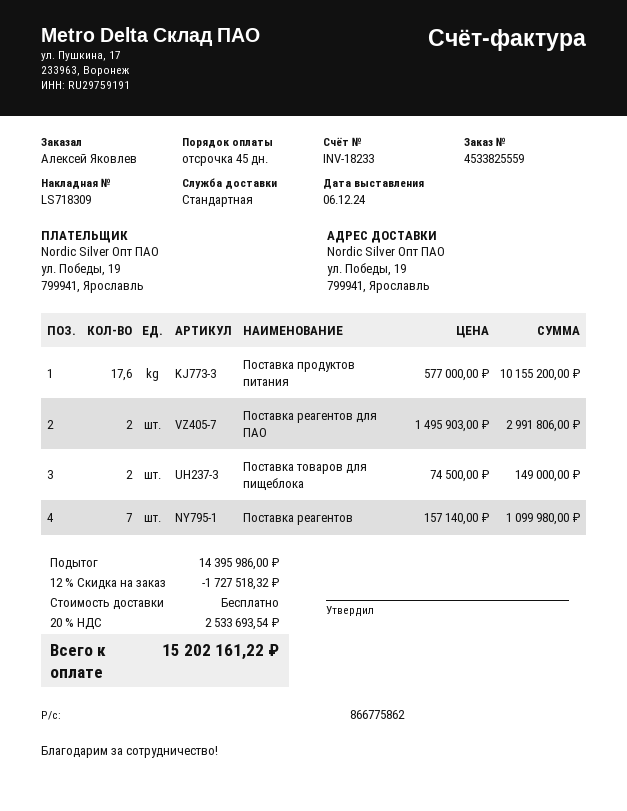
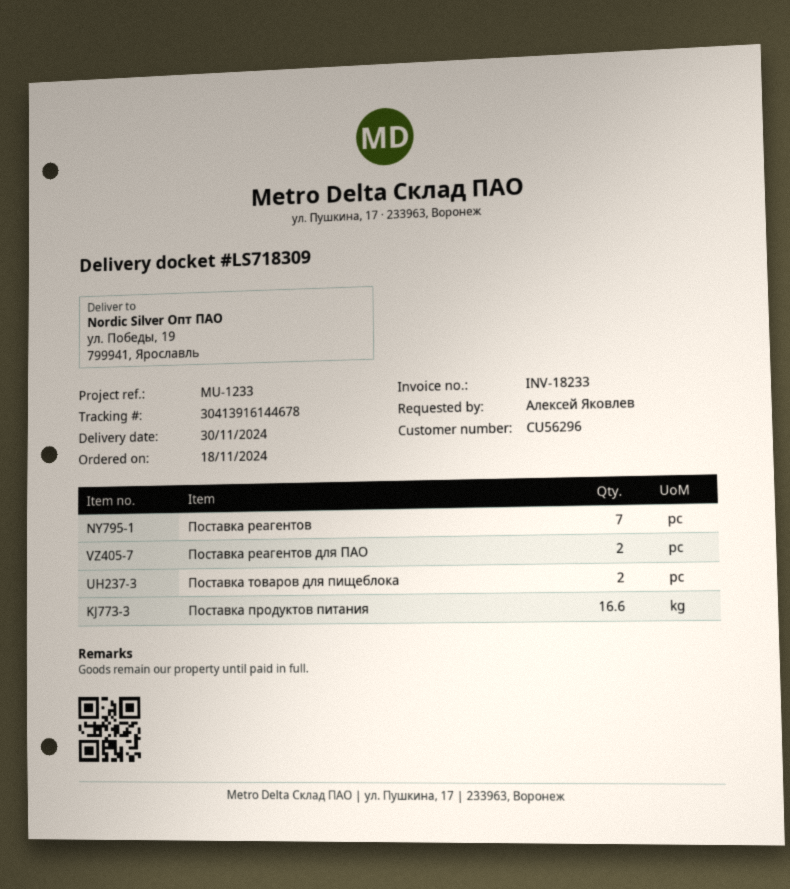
Поставка продуктов питания: 17.6 -> 16.6

